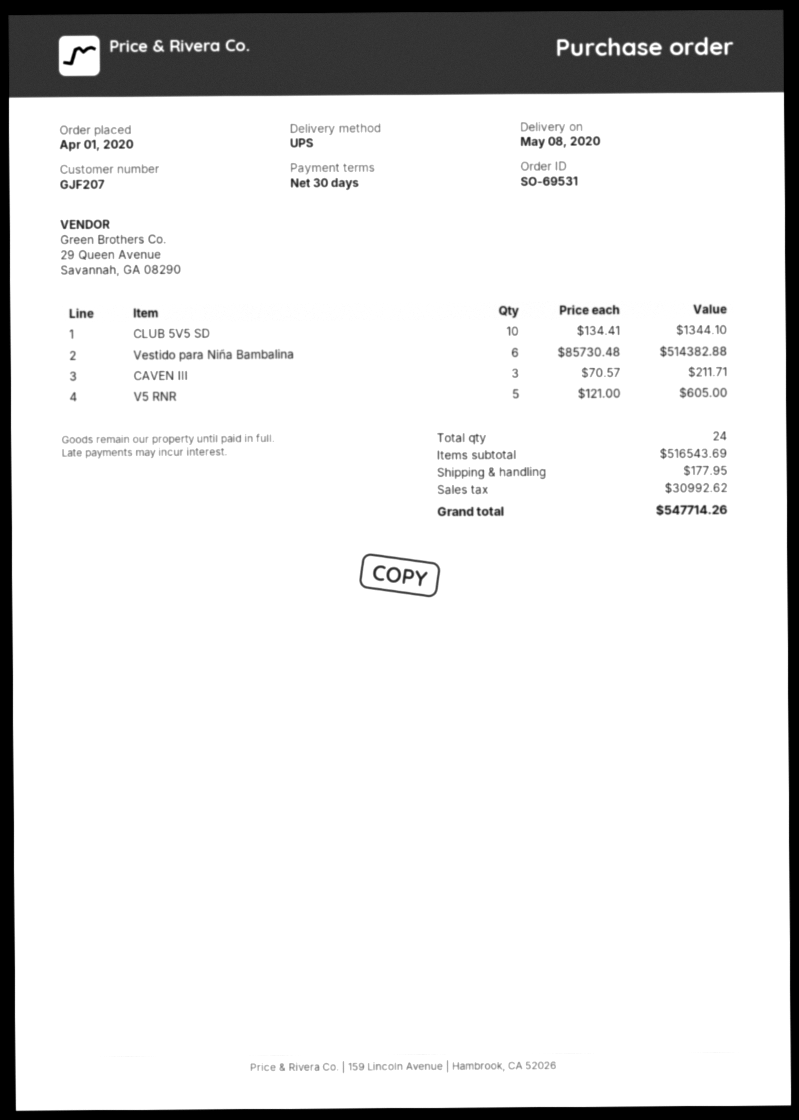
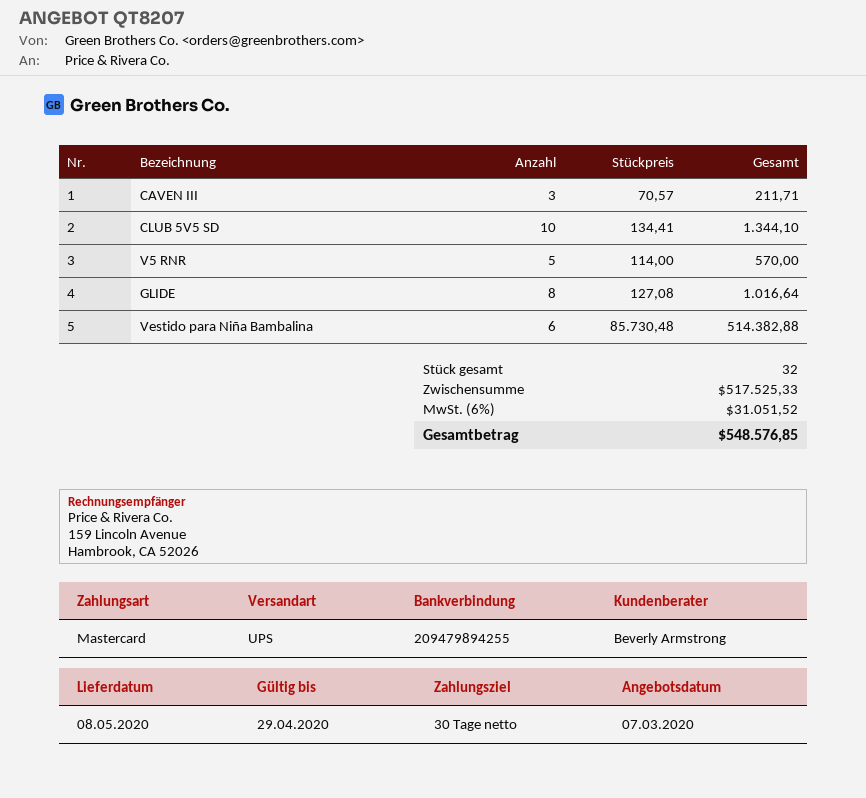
V5 RNR: 5 x 121.00 = 605.00 -> 5 x 114.00 = 570.00
GLIDE: none -> 8 x 127.08 = 1016.64
total quantity: 24 -> 32
subtotal: 516543.69 -> 517525.33
shipping: 177.95 -> none
tax: 30992.62 -> 31051.52
total: 547714.26 -> 548576.85

